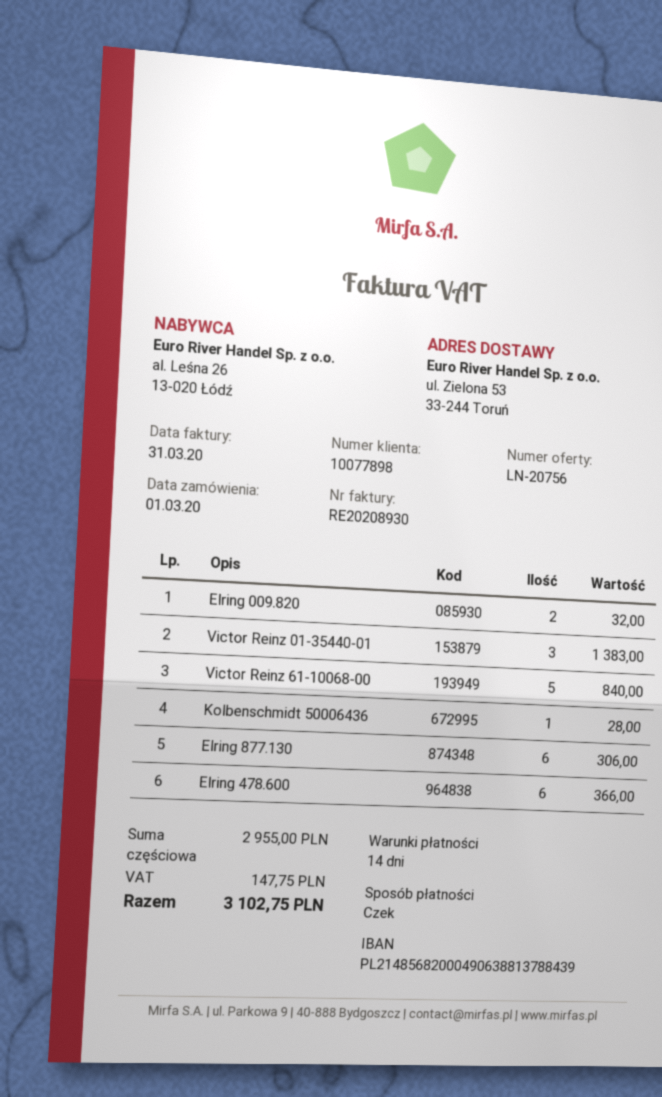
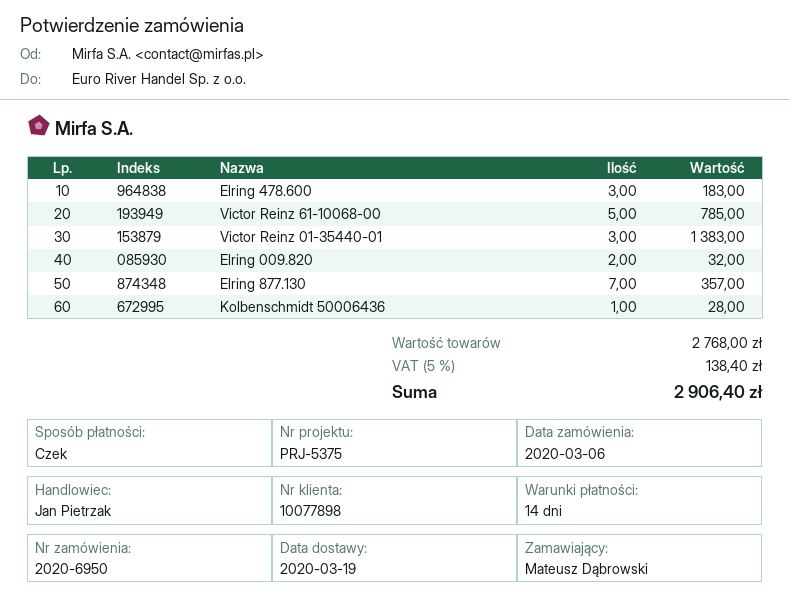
order date: 2020-03-01 -> 2020-03-06
Victor Reinz 61-10068-00: 5 for 840.00 -> 5 for 785.00
Elring 877.130: 6 for 306.00 -> 7 for 357.00
Elring 478.600: 6 for 366.00 -> 3 for 183.00
subtotal: 2955.00 -> 2768.00
tax: 147.75 -> 138.40
total: 3102.75 -> 2906.40

